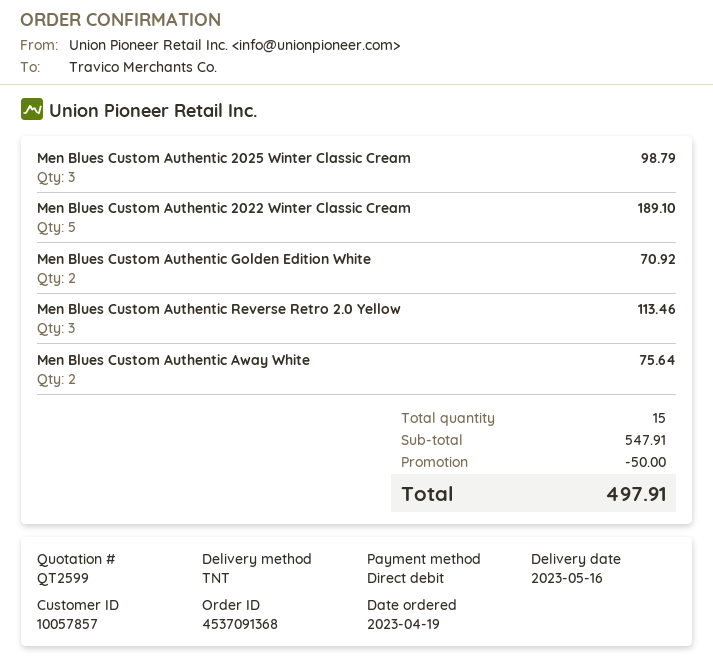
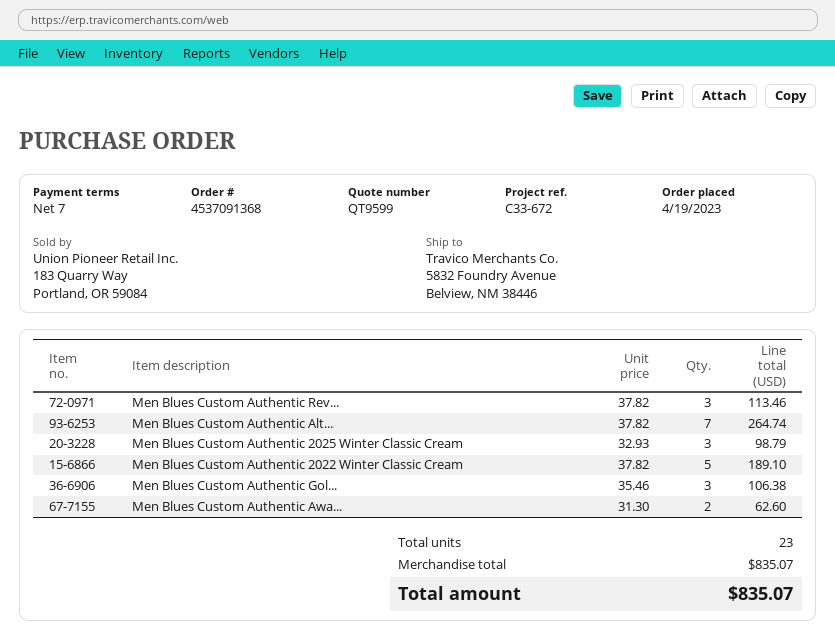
quote number: QT2599 -> QT9599
Men Blues Custom Authentic Golden Edition White: 2 for 70.92 -> 3 for 106.38
Men Blues Custom Authentic Away White: 2 for 75.64 -> 2 for 62.60
Men Blues Custom Authentic Alt...: none -> 7 for 264.74
total quantity: 15 -> 23
subtotal: 547.91 -> 835.07
discount: 50.00 -> none
total: 497.91 -> 835.07

